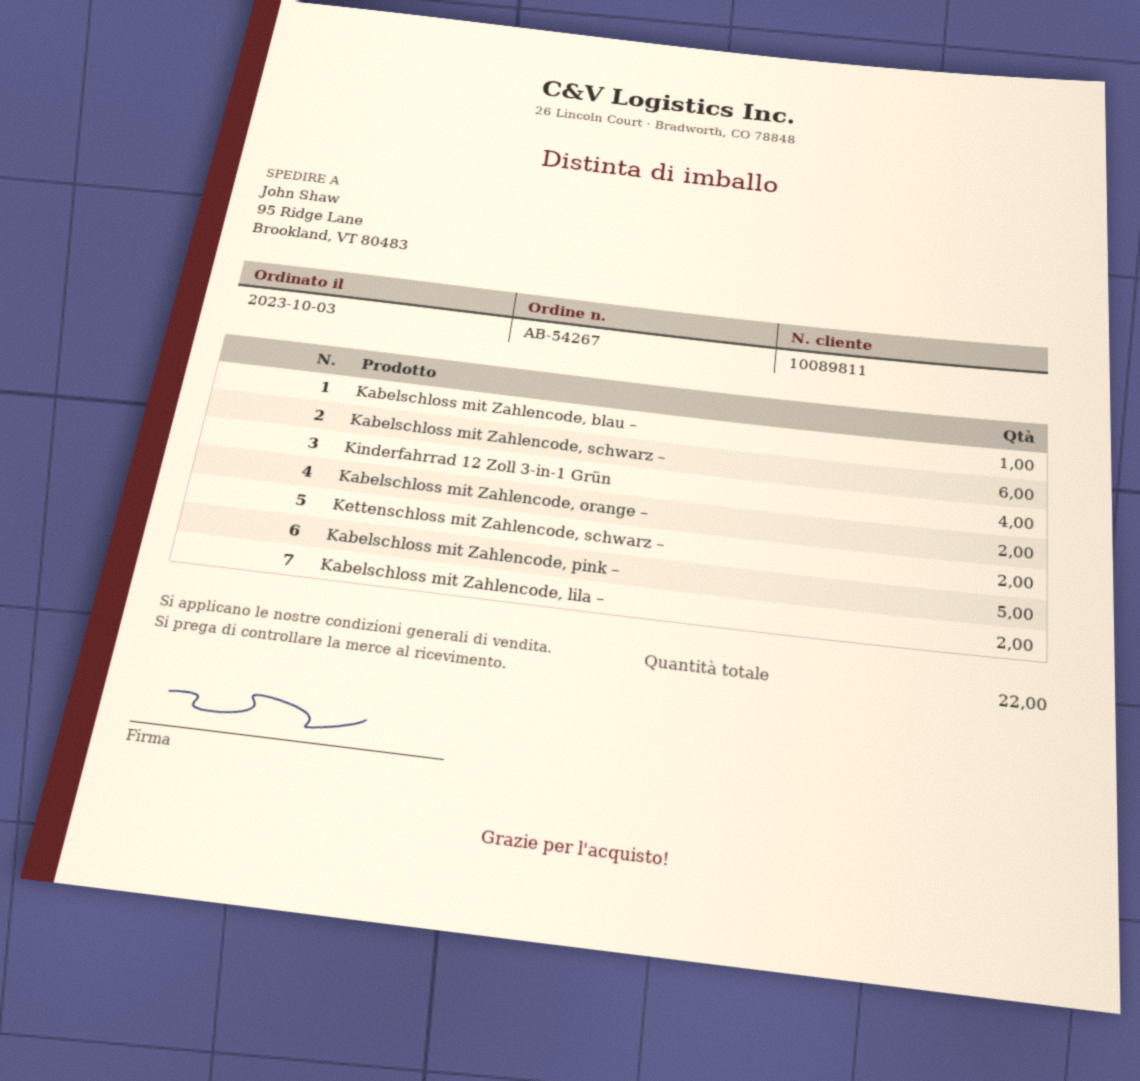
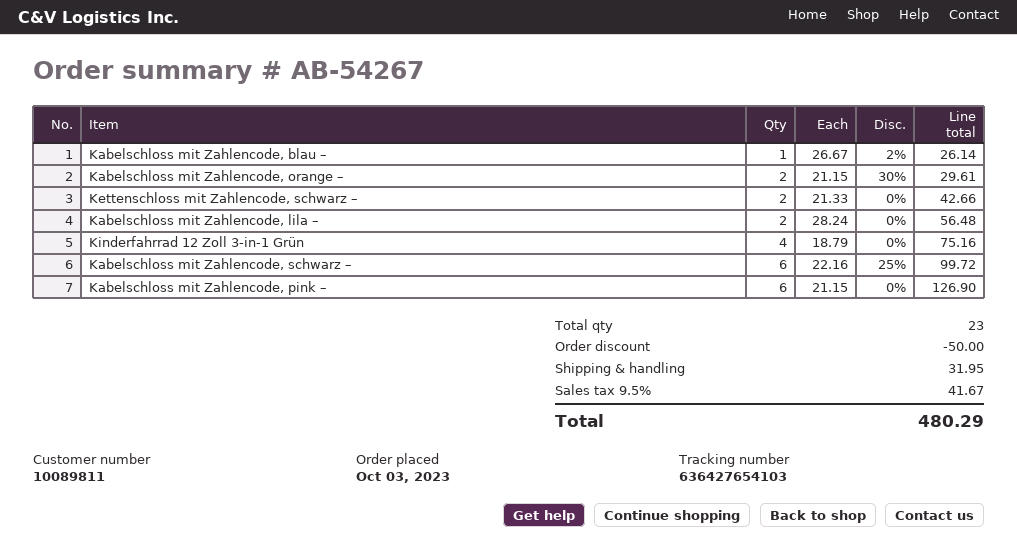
Kabelschloss mit Zahlencode, pink –: 5 -> 6
total quantity: 22 -> 23

